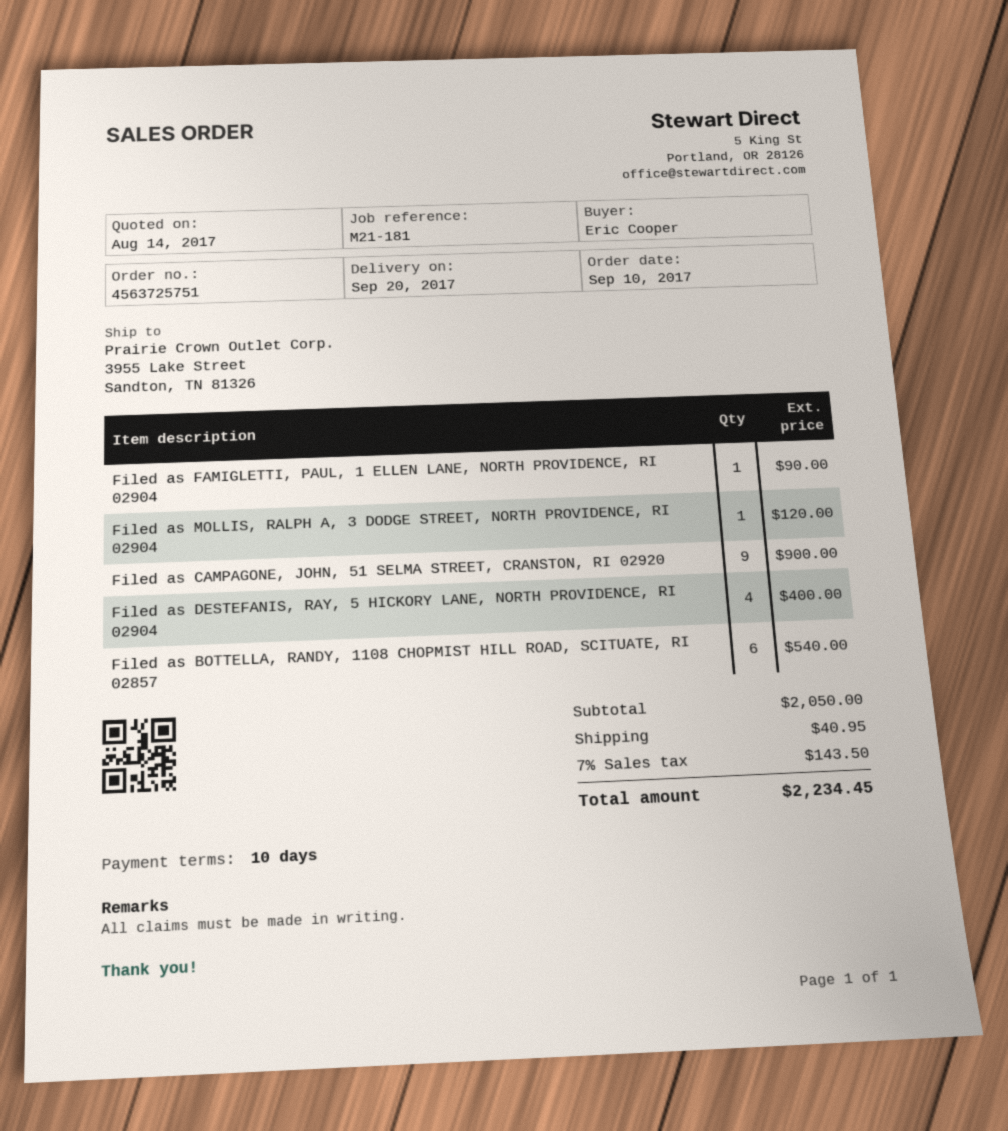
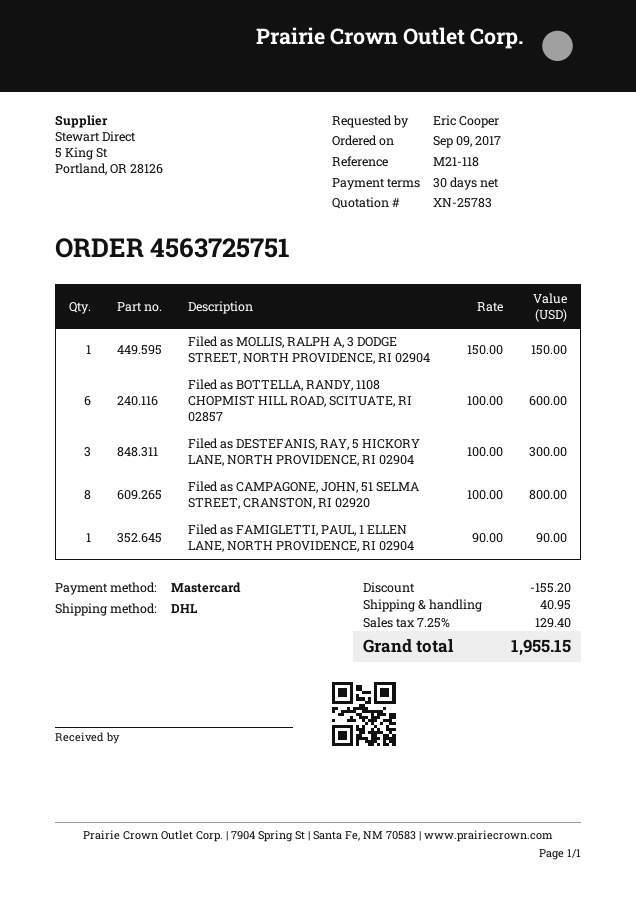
order date: 2017-09-10 -> 2017-09-09
payment terms: 10 days -> 30 days
reference: M21-181 -> M21-118
Filed as MOLLIS, RALPH A, 3 DODGE STREET, NORTH PROVIDENCE, RI 02904: 1 for 120.00 -> 1 for 150.00
Filed as CAMPAGONE, JOHN, 51 SELMA STREET, CRANSTON, RI 02920: 9 for 900.00 -> 8 for 800.00
Filed as DESTEFANIS, RAY, 5 HICKORY LANE, NORTH PROVIDENCE, RI 02904: 4 for 400.00 -> 3 for 300.00
Filed as BOTTELLA, RANDY, 1108 CHOPMIST HILL ROAD, SCITUATE, RI 02857: 6 for 540.00 -> 6 for 600.00
discount: none -> 155.20
tax: 7% = 143.50 -> 7.25% = 129.40
total: 2234.45 -> 1955.15

